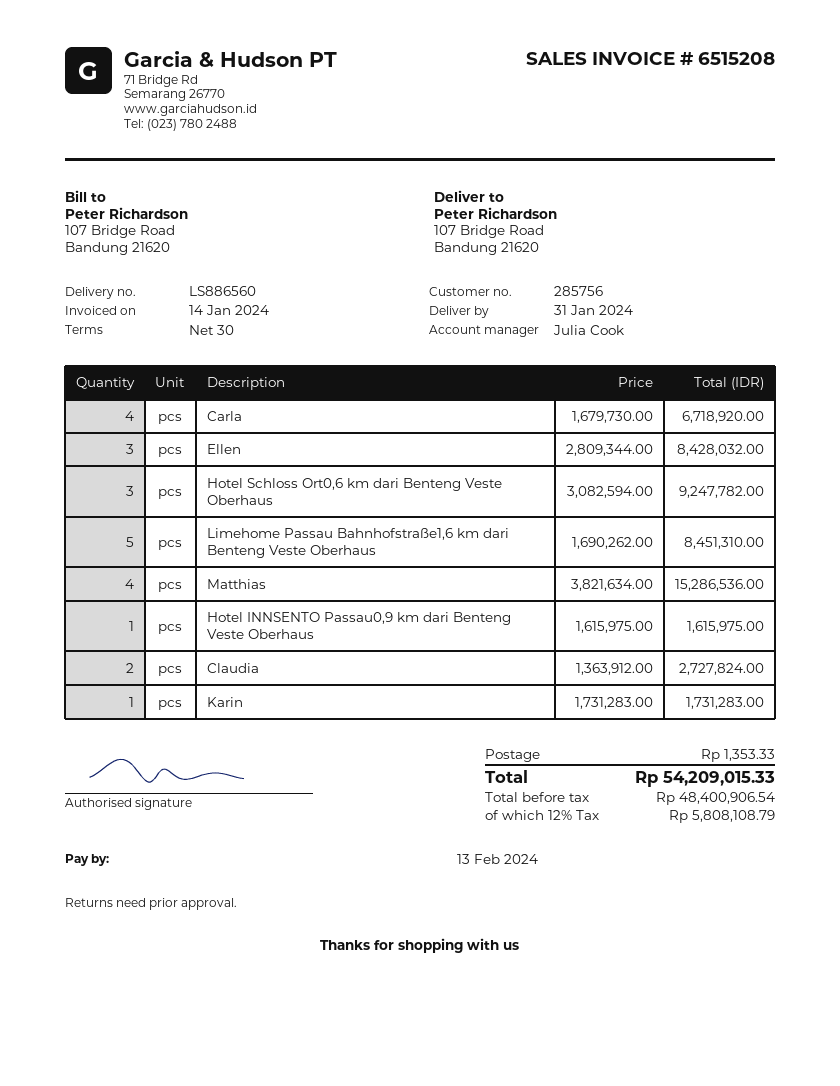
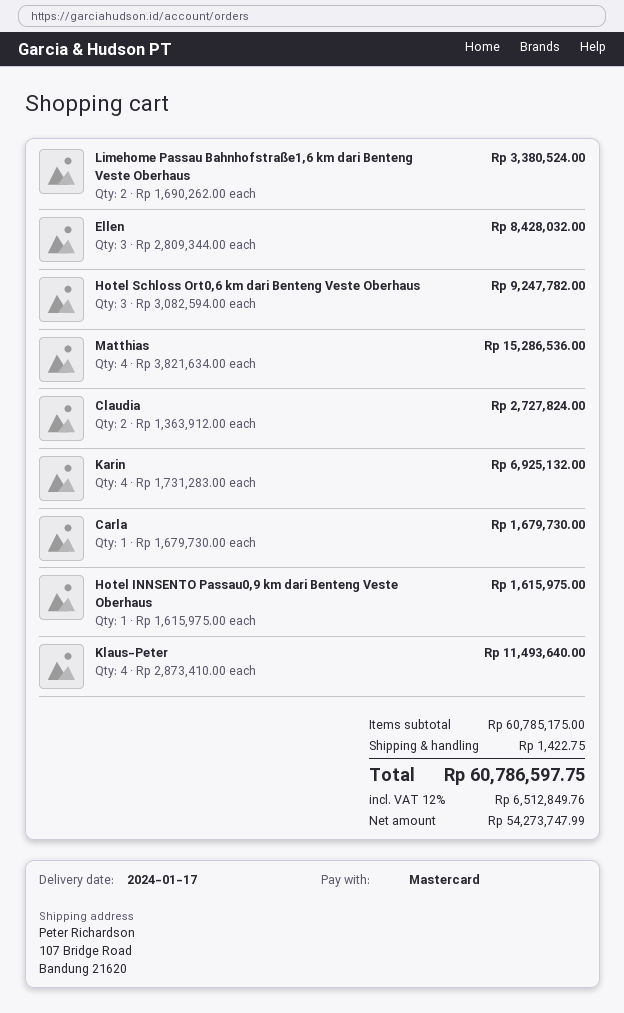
delivery date: 2024-01-31 -> 2024-01-17
Carla: 4 x 1679730.00 = 6718920.00 -> 1 x 1679730.00 = 1679730.00
Limehome Passau Bahnhofstraße1,6 km dari Benteng Veste Oberhaus: 5 x 1690262.00 = 8451310.00 -> 2 x 1690262.00 = 3380524.00
Karin: 1 x 1731283.00 = 1731283.00 -> 4 x 1731283.00 = 6925132.00
Klaus-Peter: none -> 4 x 2873410.00 = 11493640.00
shipping: 1353.33 -> 1422.75
net: 48400906.54 -> 54273747.99
tax: 12% = 5808108.79 -> 12% = 6512849.76
total: 54209015.33 -> 60786597.75

